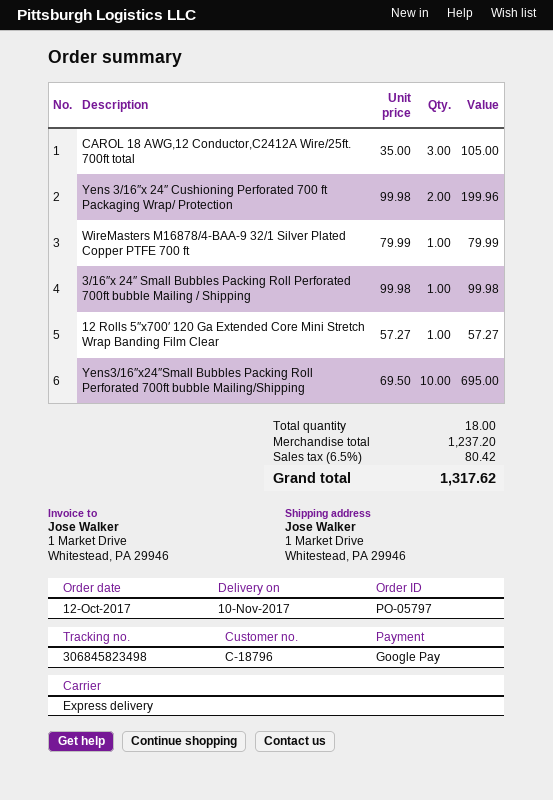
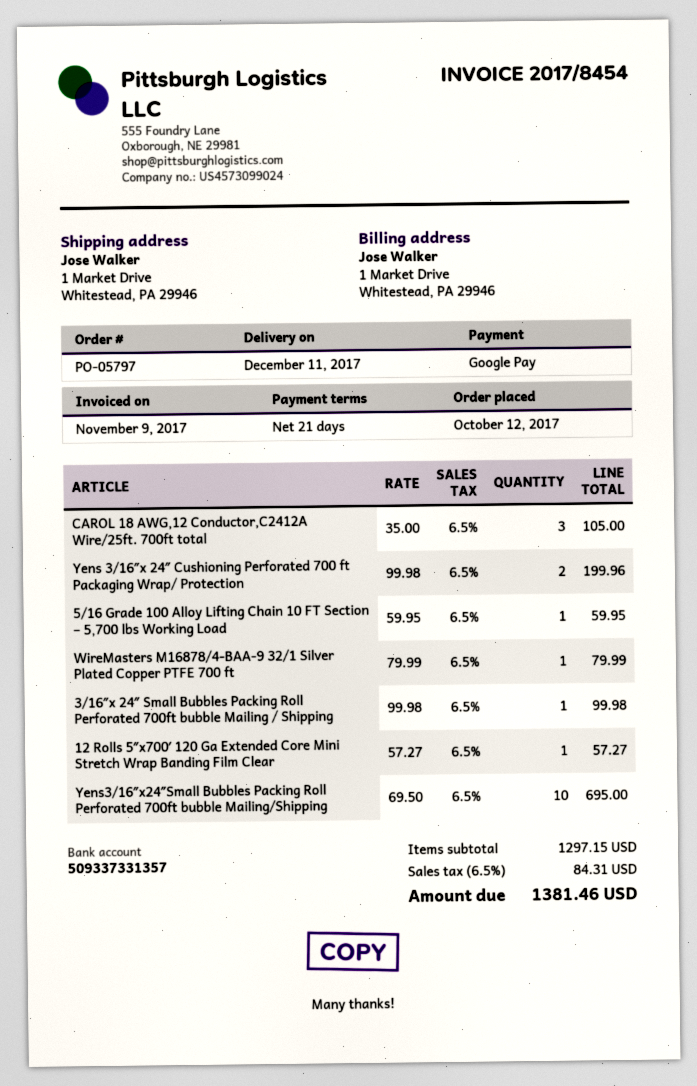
delivery date: 2017-11-10 -> 2017-12-11
5/16 Grade 100 Alloy Lifting Chain 10 FT Section – 5,700 lbs Working Load: none -> 1 x 59.95 = 59.95
subtotal: 1237.20 -> 1297.15
tax: 6.5% = 80.42 -> 6.5% = 84.31
total: 1317.62 -> 1381.46

